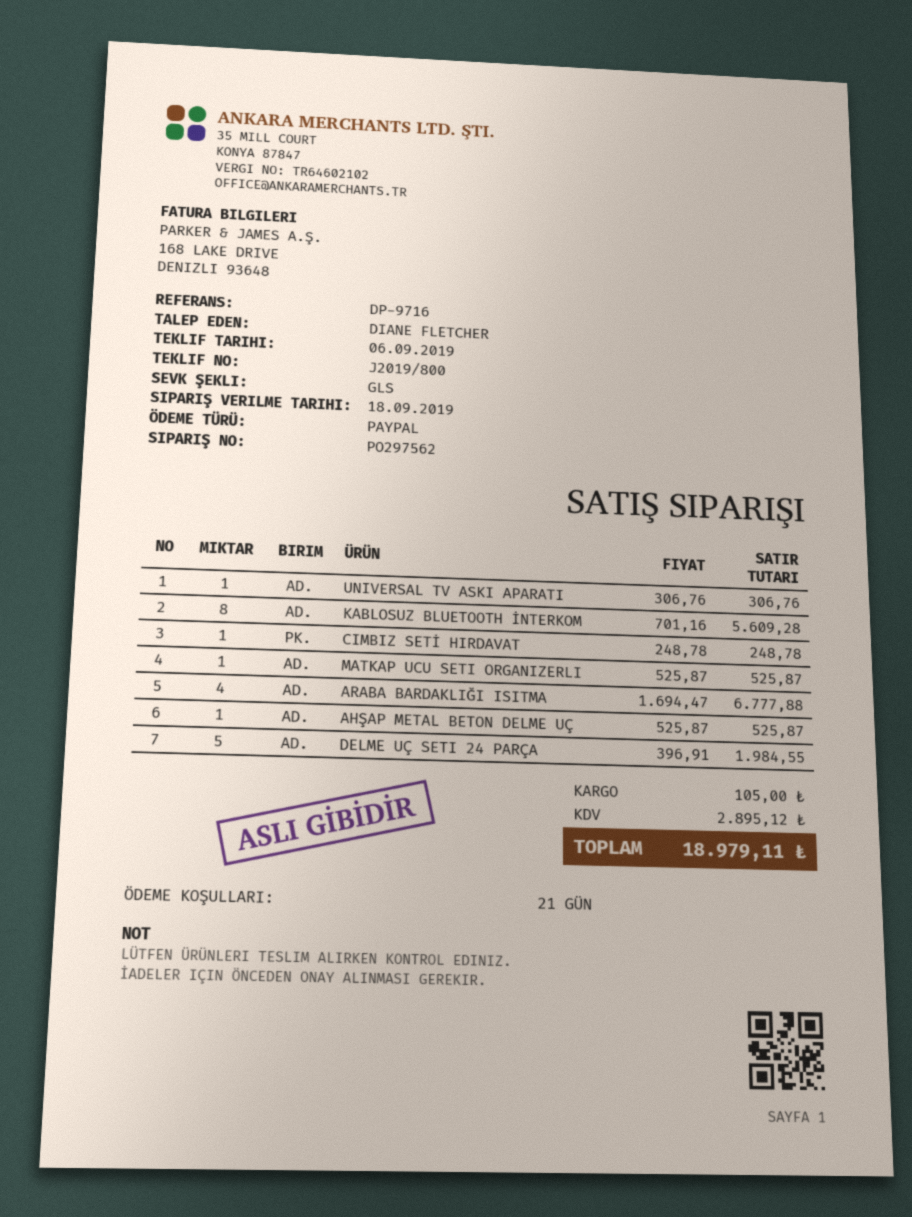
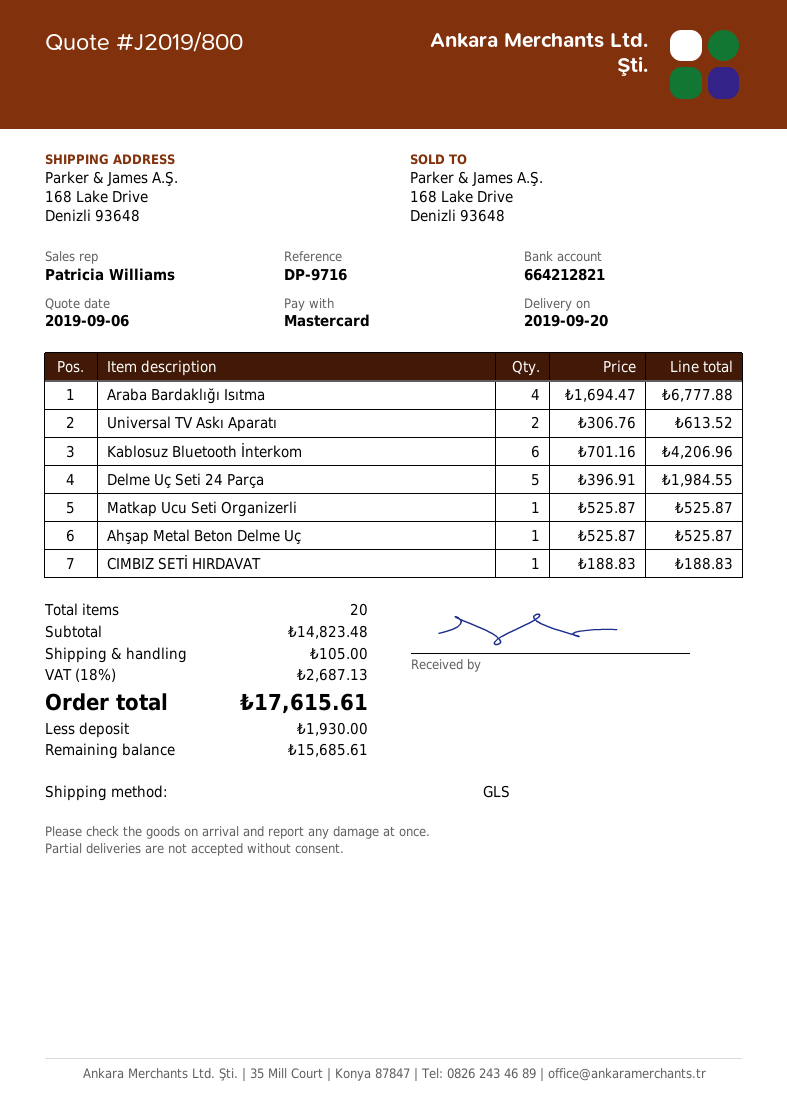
payment method: PayPal -> Mastercard
UNIVERSAL TV ASKI APARATI: 1 x 306.76 = 306.76 -> 2 x 306.76 = 613.52
KABLOSUZ BLUETOOTH İNTERKOM: 8 x 701.16 = 5609.28 -> 6 x 701.16 = 4206.96
CIMBIZ SETİ HIRDAVAT: 1 x 248.78 = 248.78 -> 1 x 188.83 = 188.83
tax: 2895.12 -> 2687.13
total: 18979.11 -> 17615.61

